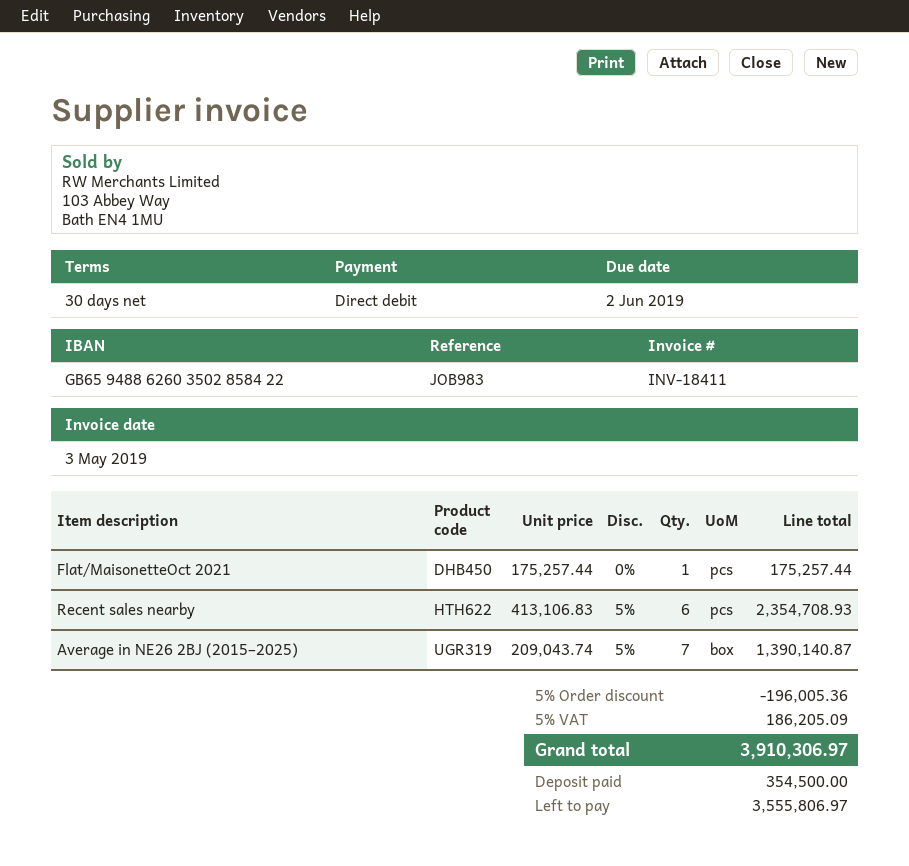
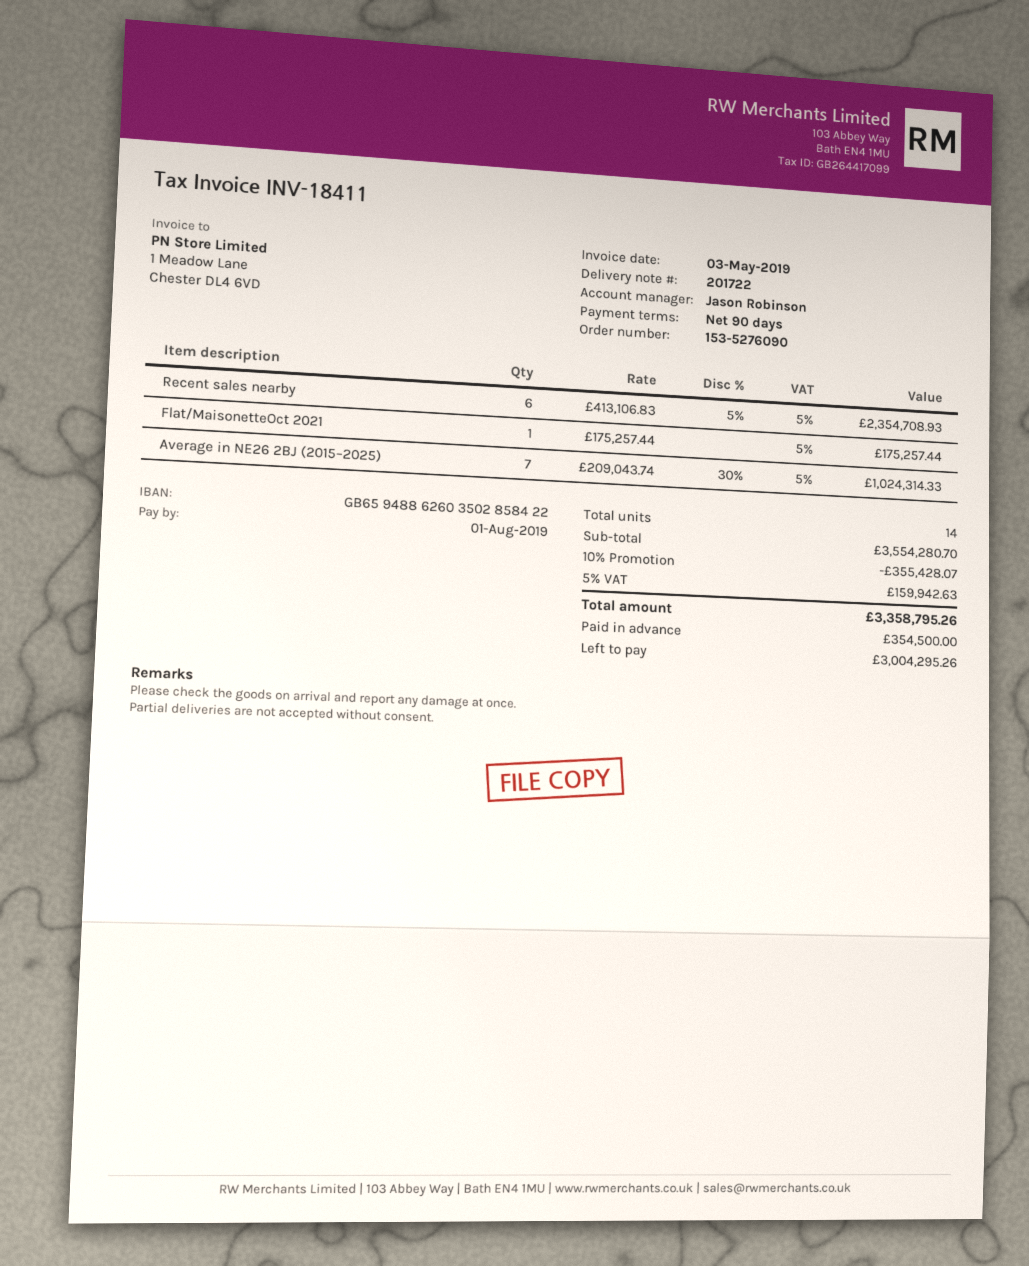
payment terms: 30 days -> 90 days
due date: 2019-06-02 -> 2019-08-01
Average in NE26 2BJ (2015–2025): 7 x 209043.74 - 5% = 1390140.87 -> 7 x 209043.74 - 30% = 1024314.33
discount: 5% = 196005.36 -> 10% = 355428.07
tax: 5% = 186205.09 -> 5% = 159942.63
total: 3910306.97 -> 3358795.26
balance: 3555806.97 -> 3004295.26

